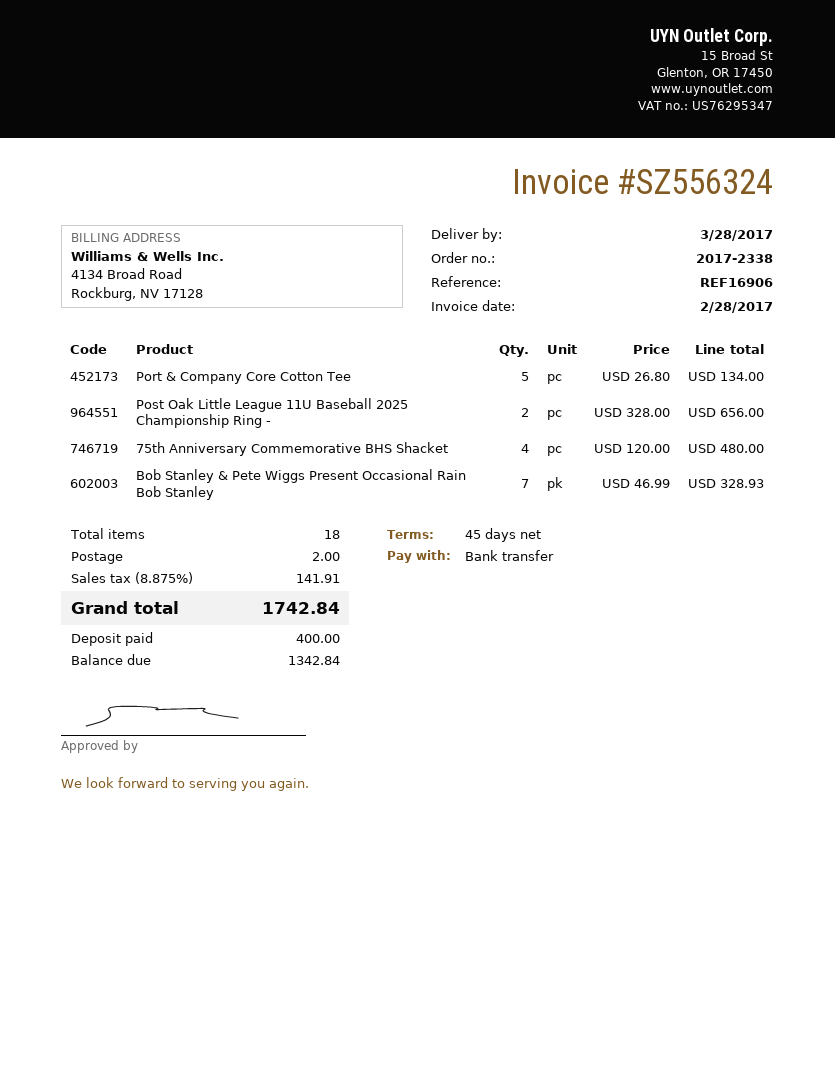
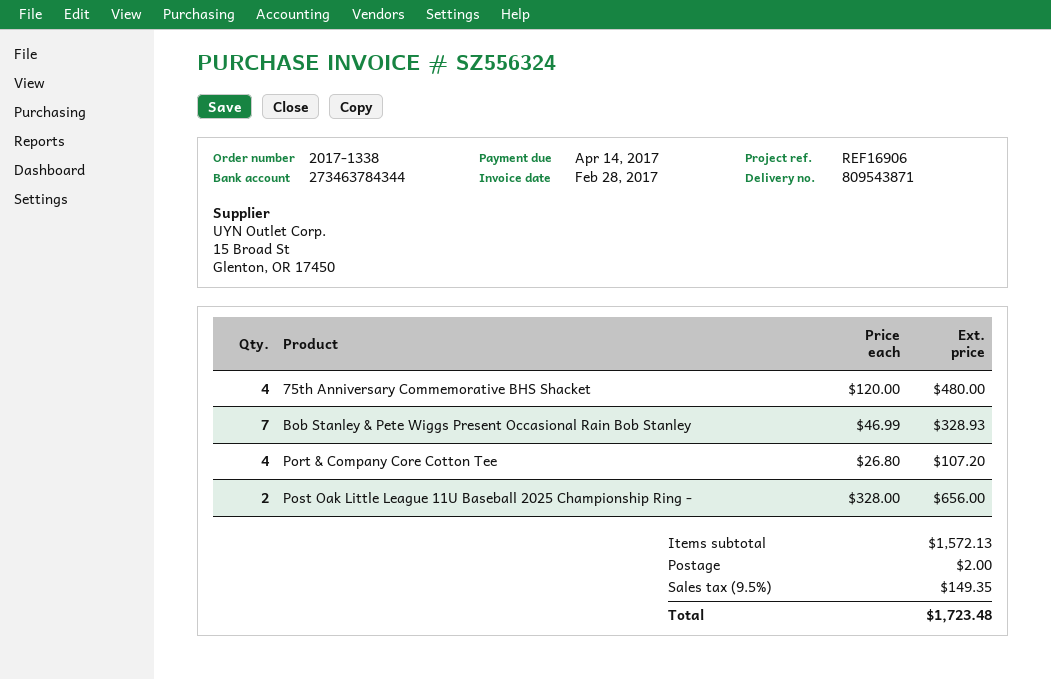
order number: 2017-2338 -> 2017-1338
Port & Company Core Cotton Tee: 5 x 26.80 = 134.00 -> 4 x 26.80 = 107.20
tax: 8.875% = 141.91 -> 9.5% = 149.35
total: 1742.84 -> 1723.48

